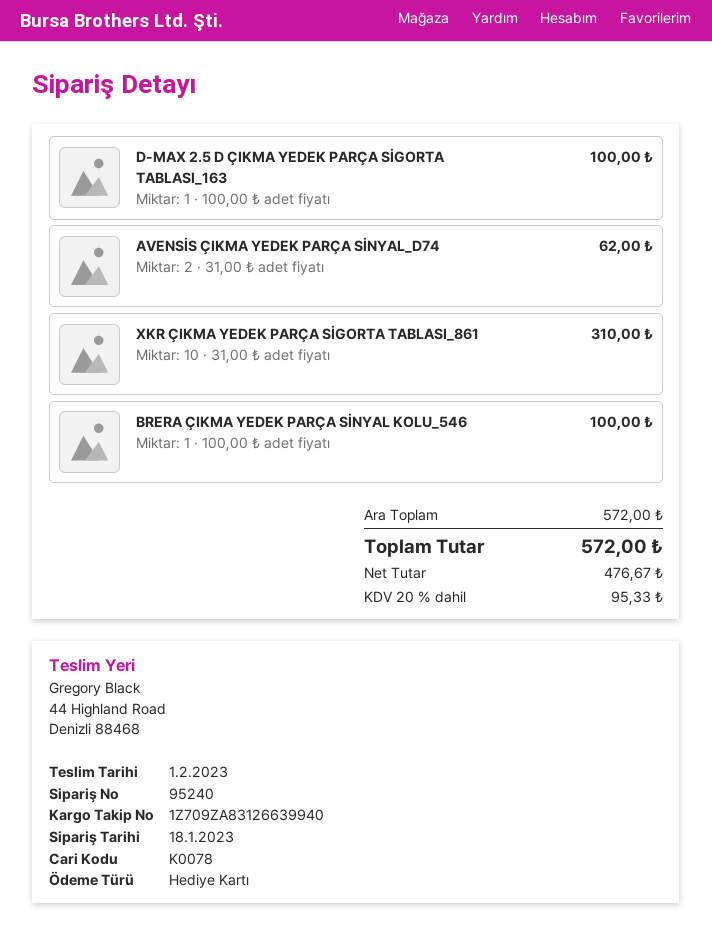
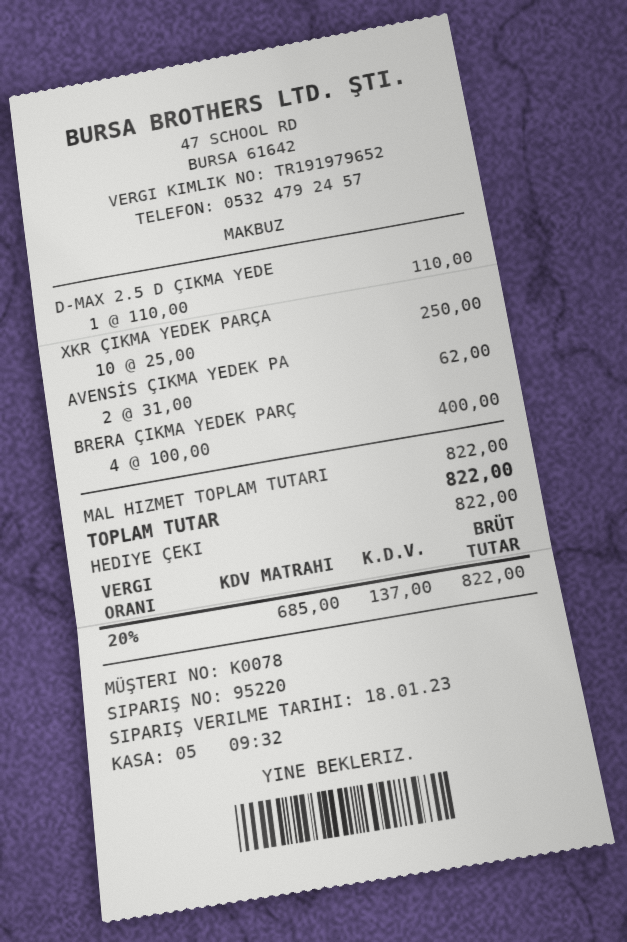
order number: 95240 -> 95220
D-MAX 2.5 D ÇIKMA YEDEK PARÇA SİGORTA TABLASI_163: 1 x 100.00 = 100.00 -> 1 x 110.00 = 110.00
XKR ÇIKMA YEDEK PARÇA SİGORTA TABLASI_861: 10 x 31.00 = 310.00 -> 10 x 25.00 = 250.00
BRERA ÇIKMA YEDEK PARÇA SİNYAL KOLU_546: 1 x 100.00 = 100.00 -> 4 x 100.00 = 400.00
subtotal: 572.00 -> 822.00
net: 476.67 -> 685.00
tax: 20% = 95.33 -> 20% = 137.00
total: 572.00 -> 822.00

